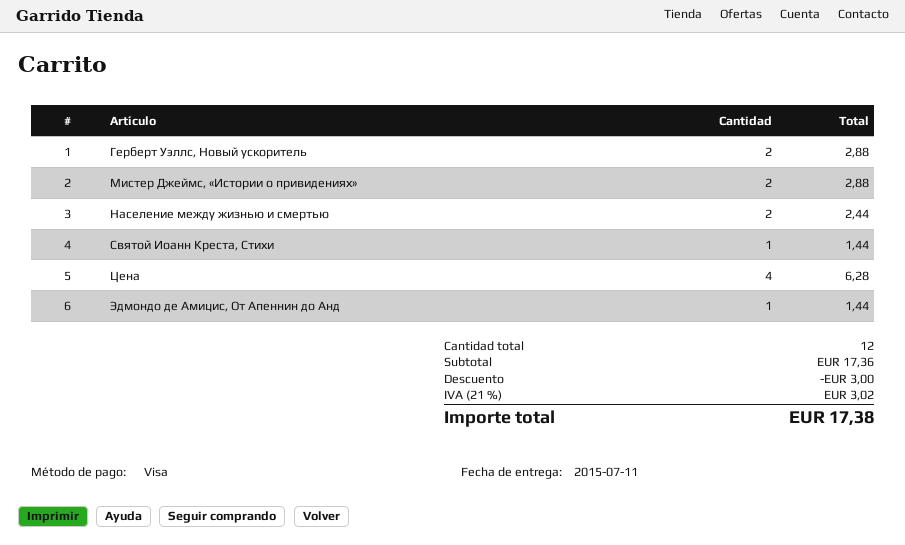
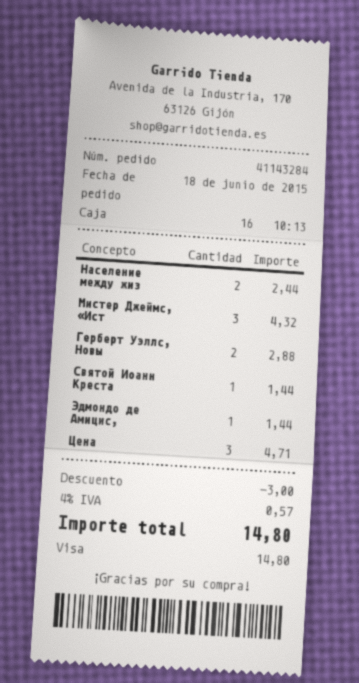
Мистер Джеймс, «Истории о привидениях»: 2 for 2.88 -> 3 for 4.32
Цена: 4 for 6.28 -> 3 for 4.71
tax: 21% = 3.02 -> 4% = 0.57
total: 17.38 -> 14.80

